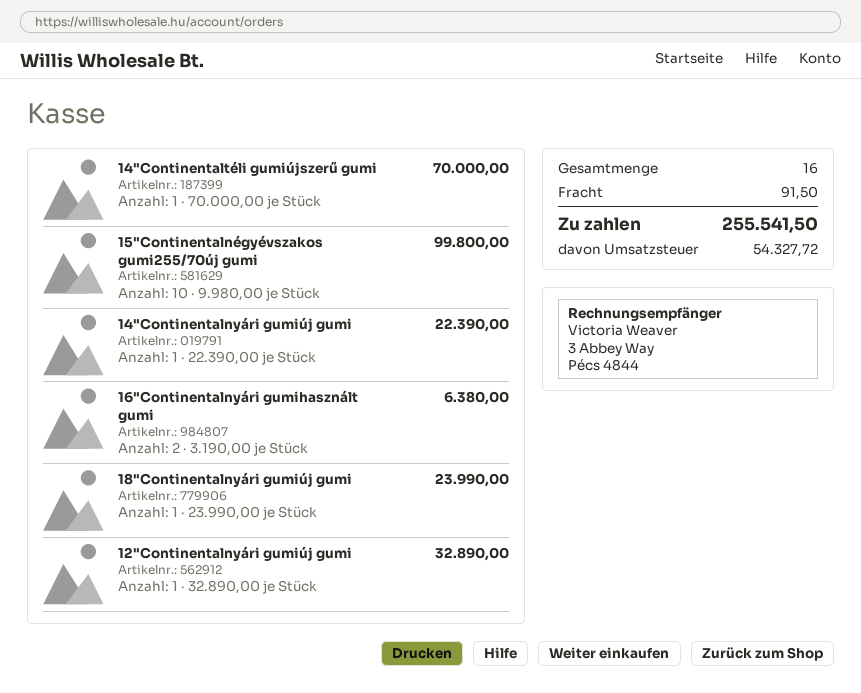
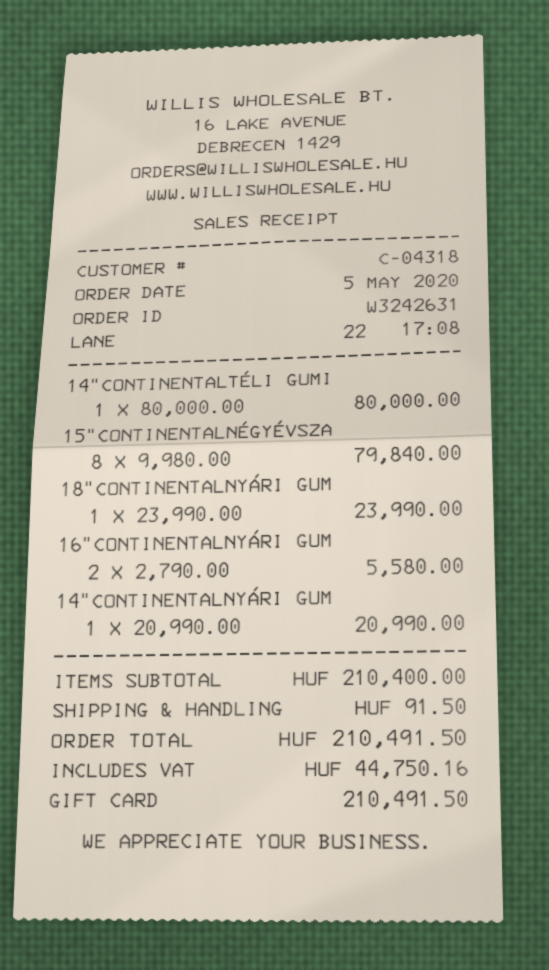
14"Continentaltéli gumiújszerű gumi: 1 x 70000.00 = 70000.00 -> 1 x 80000.00 = 80000.00
15"Continentalnégyévszakos gumi255/70új gumi: 10 x 9980.00 = 99800.00 -> 8 x 9980.00 = 79840.00
14"Continentalnyári gumiúj gumi: 1 x 22390.00 = 22390.00 -> 1 x 20990.00 = 20990.00
16"Continentalnyári gumihasznált gumi: 2 x 3190.00 = 6380.00 -> 2 x 2790.00 = 5580.00
12"Continentalnyári gumiúj gumi: 1 x 32890.00 = 32890.00 -> none
tax: 54327.72 -> 44750.16
total: 255541.50 -> 210491.50

